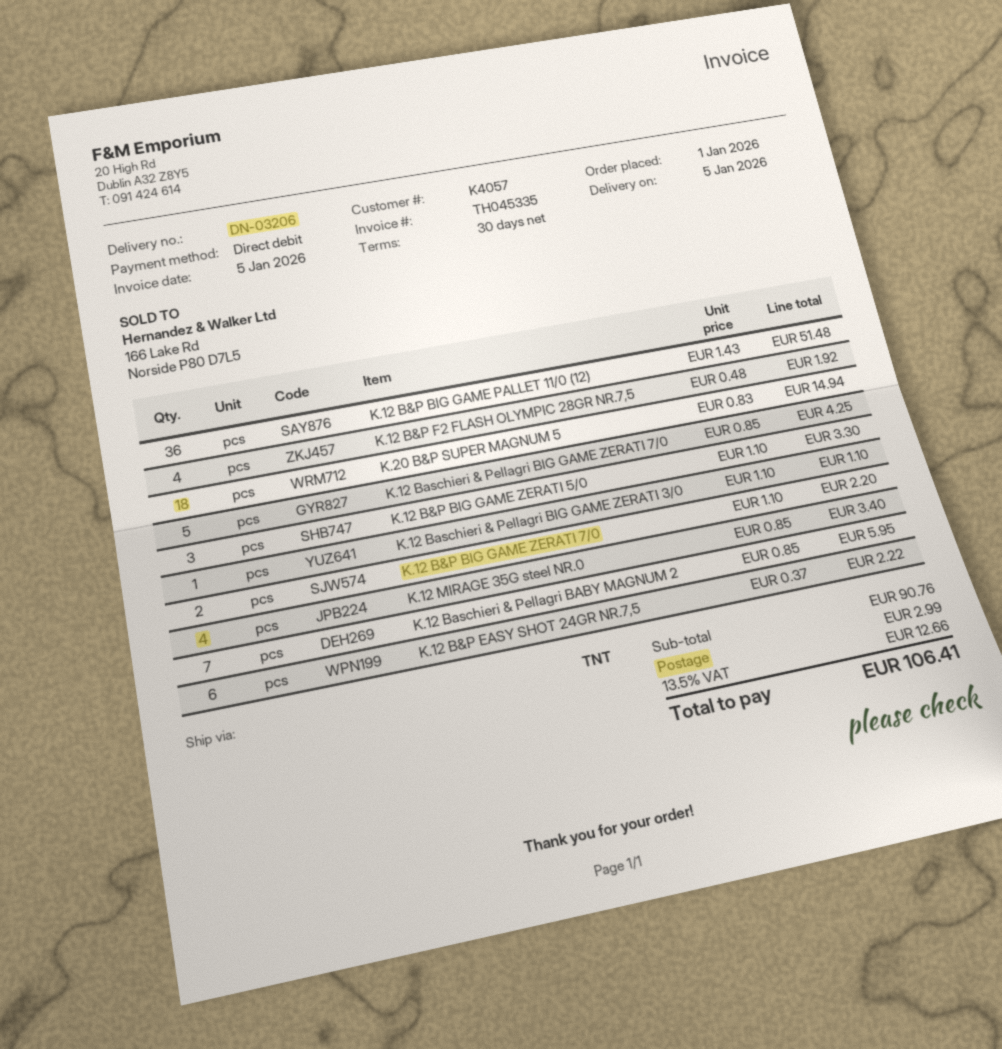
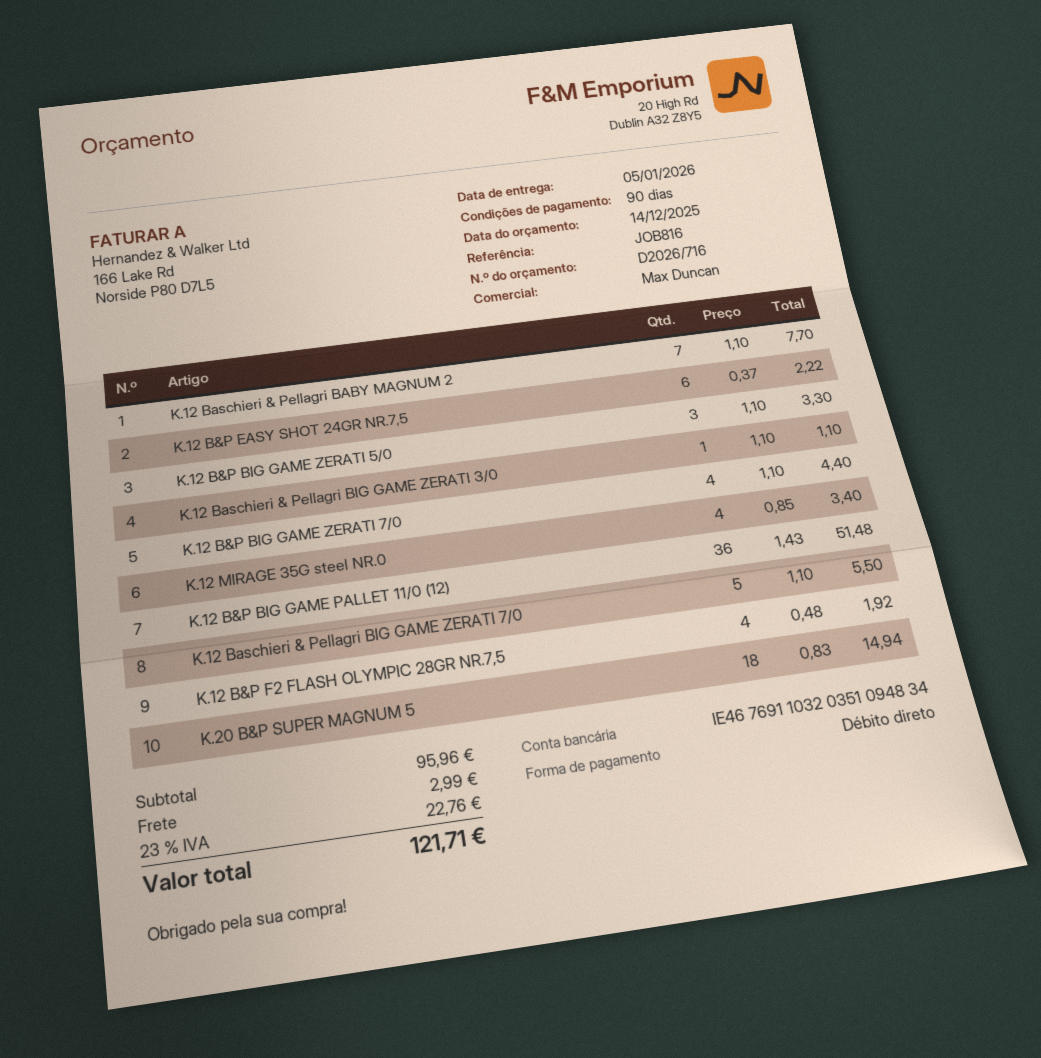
payment terms: 30 days -> 90 days
K.12 Baschieri & Pellagri BIG GAME ZERATI 7/0: 5 x 0.85 = 4.25 -> 5 x 1.10 = 5.50
K.12 B&P BIG GAME ZERATI 7/0: 2 x 1.10 = 2.20 -> 4 x 1.10 = 4.40
K.12 Baschieri & Pellagri BABY MAGNUM 2: 7 x 0.85 = 5.95 -> 7 x 1.10 = 7.70
subtotal: 90.76 -> 95.96
tax: 13.5% = 12.66 -> 23% = 22.76
total: 106.41 -> 121.71

